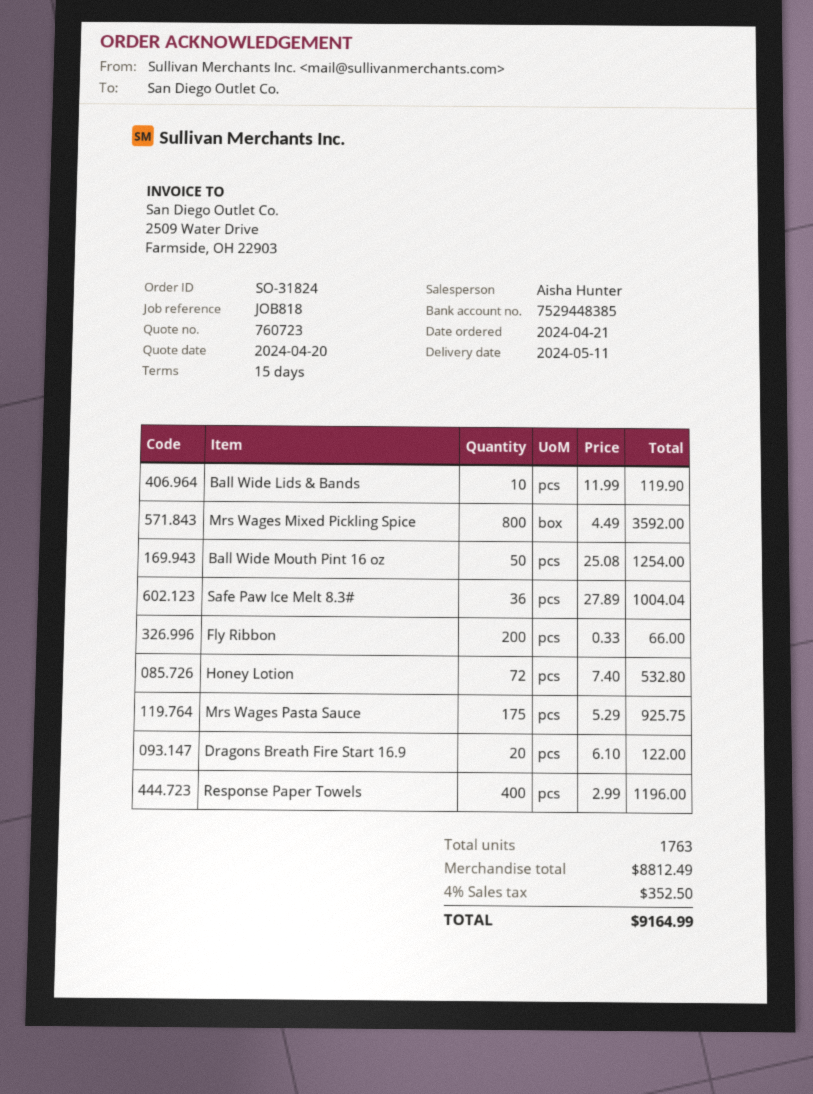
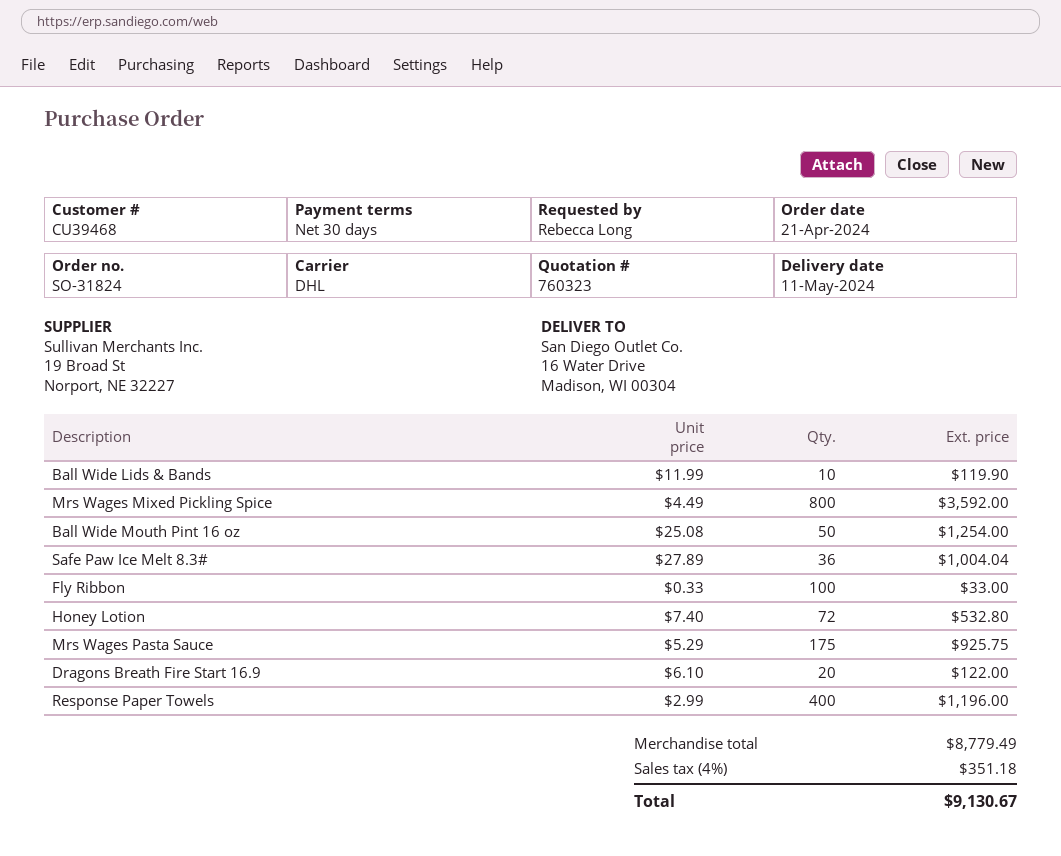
quote number: 760723 -> 760323
payment terms: 15 days -> 30 days
Fly Ribbon: 200 x 0.33 = 66.00 -> 100 x 0.33 = 33.00
subtotal: 8812.49 -> 8779.49
tax: 4% = 352.50 -> 4% = 351.18
total: 9164.99 -> 9130.67

